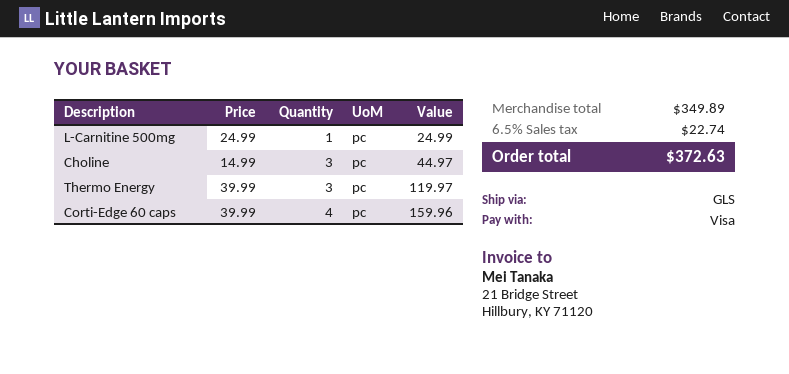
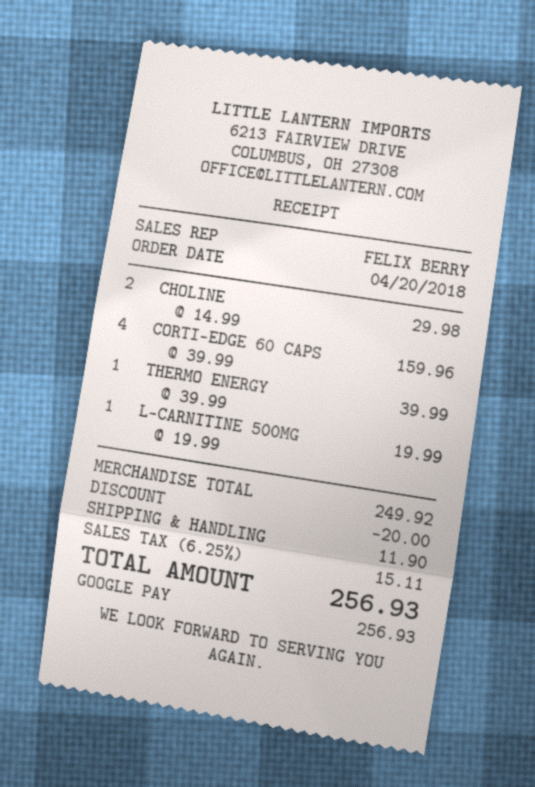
payment method: Visa -> Google Pay
L-Carnitine 500mg: 1 x 24.99 = 24.99 -> 1 x 19.99 = 19.99
Choline: 3 x 14.99 = 44.97 -> 2 x 14.99 = 29.98
Thermo Energy: 3 x 39.99 = 119.97 -> 1 x 39.99 = 39.99
subtotal: 349.89 -> 249.92
discount: none -> 20.00
shipping: none -> 11.90
tax: 6.5% = 22.74 -> 6.25% = 15.11
total: 372.63 -> 256.93

